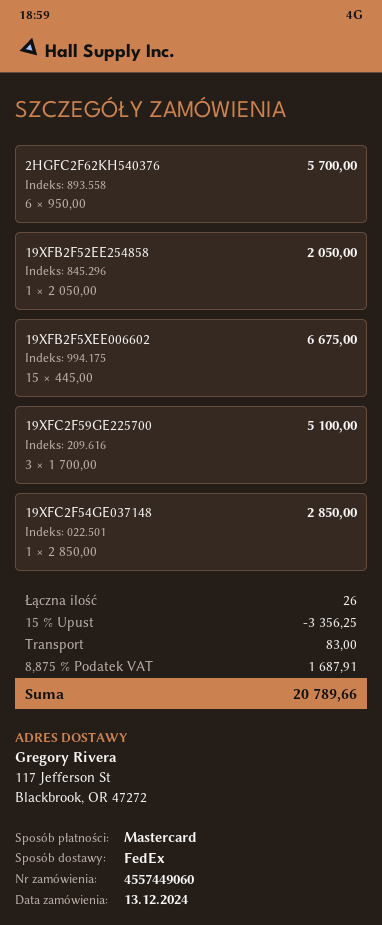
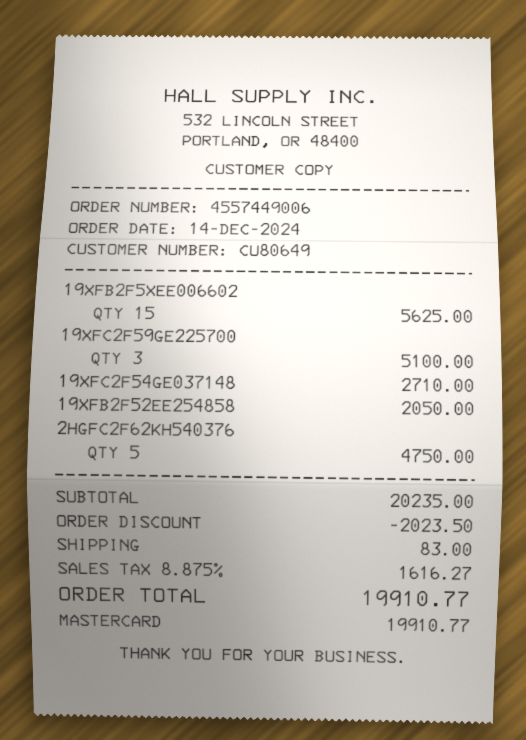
order number: 4557449060 -> 4557449006
order date: 2024-12-13 -> 2024-12-14
2HGFC2F62KH540376: 6 for 5700.00 -> 5 for 4750.00
19XFB2F5XEE006602: 15 for 6675.00 -> 15 for 5625.00
19XFC2F54GE037148: 1 for 2850.00 -> 1 for 2710.00
discount: 3356.25 -> 2023.50
tax: 8.875% = 1687.91 -> 8.875% = 1616.27
total: 20789.66 -> 19910.77

